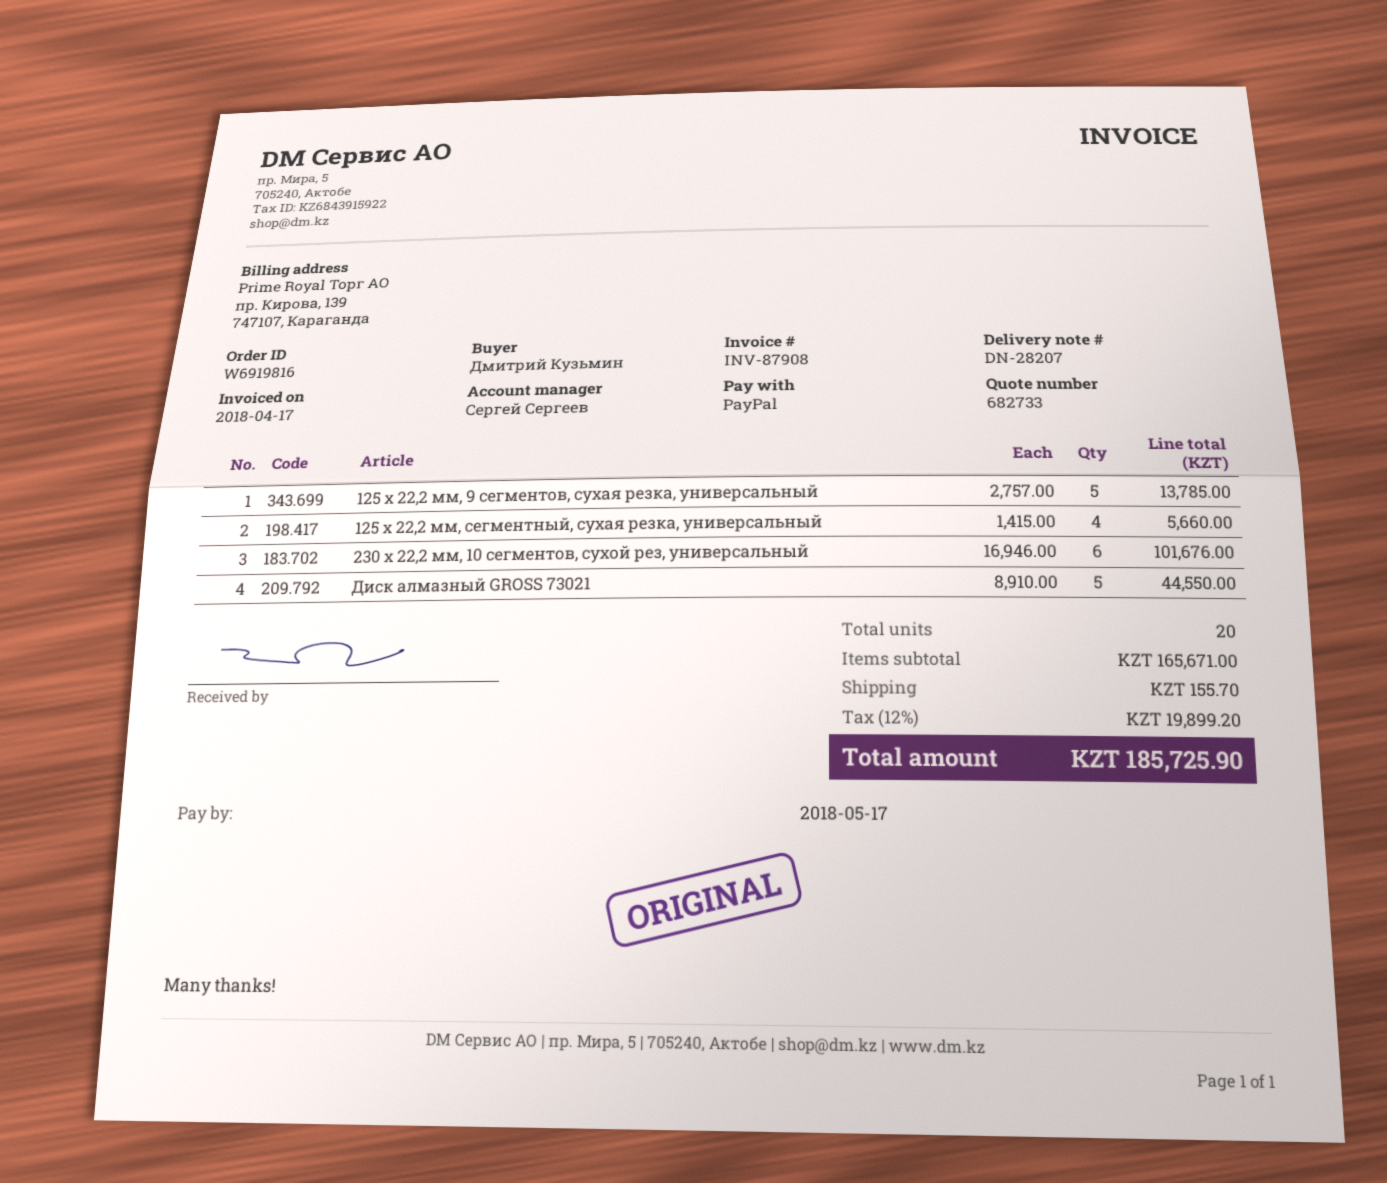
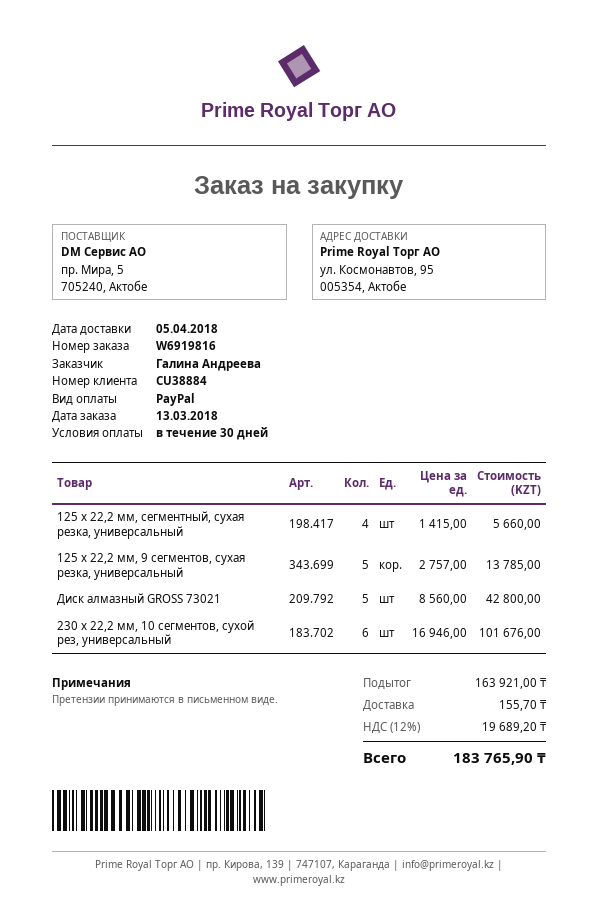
ordered by: Дмитрий Кузьмин -> Галина Андреева
Диск алмазный GROSS 73021: 5 x 8910.00 = 44550.00 -> 5 x 8560.00 = 42800.00
subtotal: 165671.00 -> 163921.00
tax: 12% = 19899.20 -> 12% = 19689.20
total: 185725.90 -> 183765.90

